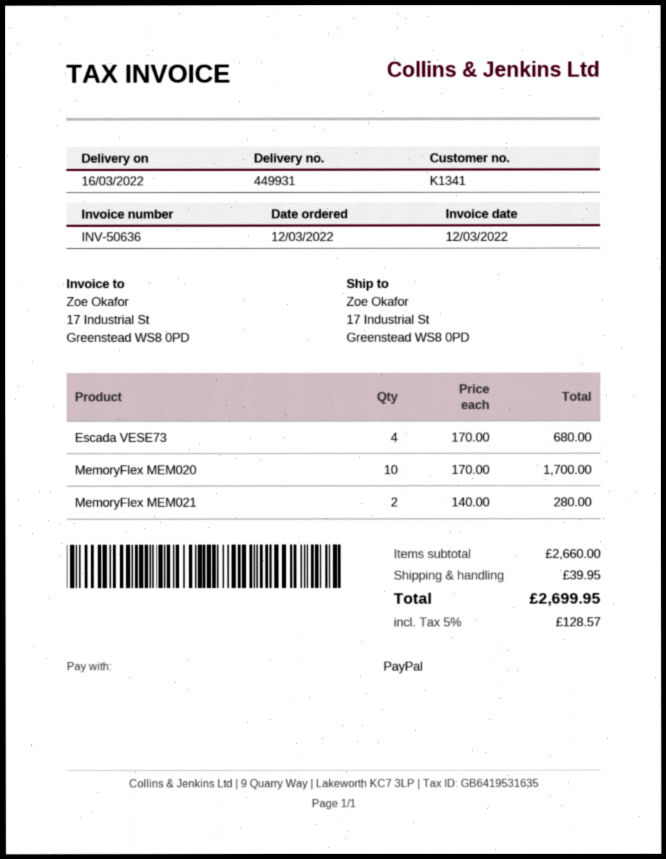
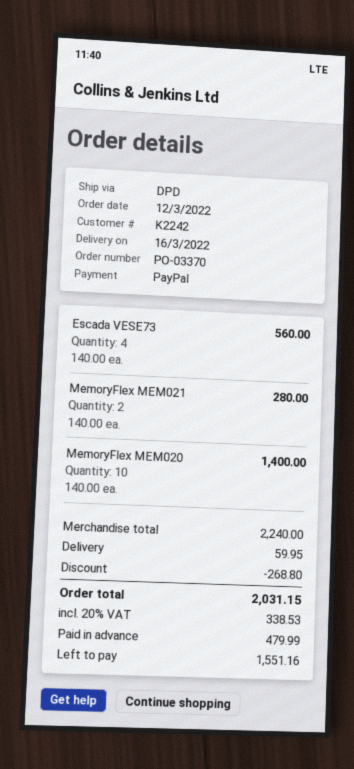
customer number: K1341 -> K2242
Escada VESE73: 4 x 170.00 = 680.00 -> 4 x 140.00 = 560.00
MemoryFlex MEM020: 10 x 170.00 = 1700.00 -> 10 x 140.00 = 1400.00
subtotal: 2660.00 -> 2240.00
discount: none -> 268.80
shipping: 39.95 -> 59.95
tax: 5% = 128.57 -> 20% = 338.53
total: 2699.95 -> 2031.15

